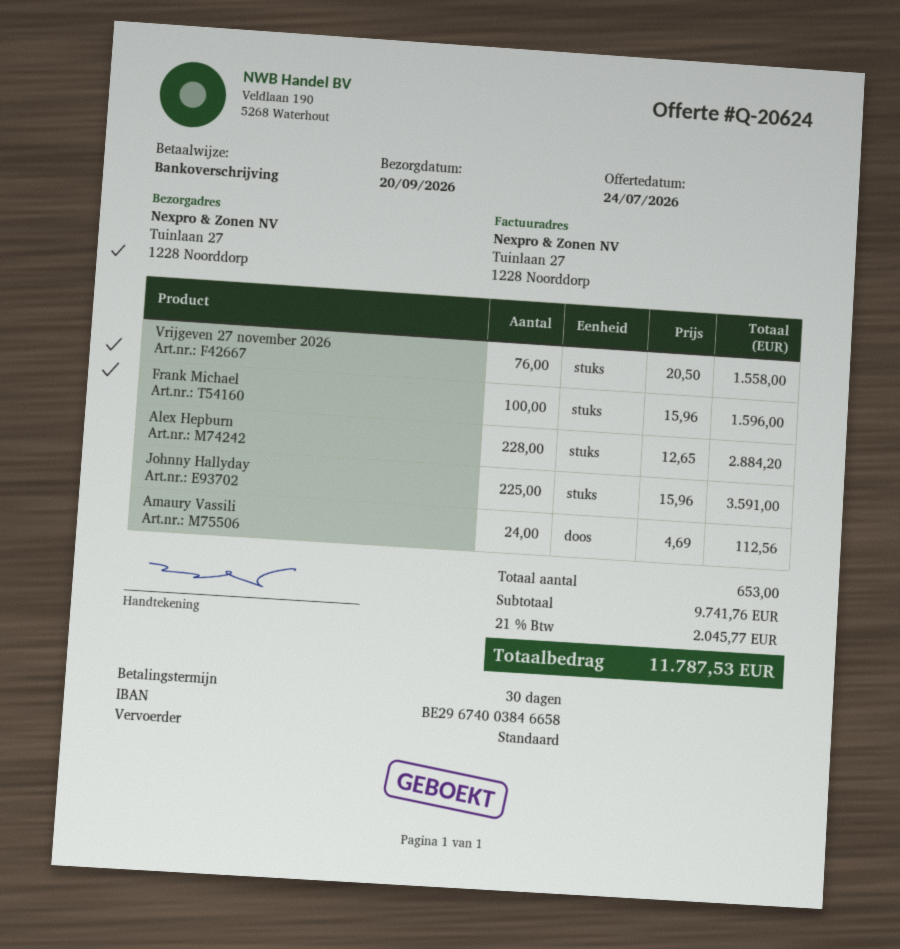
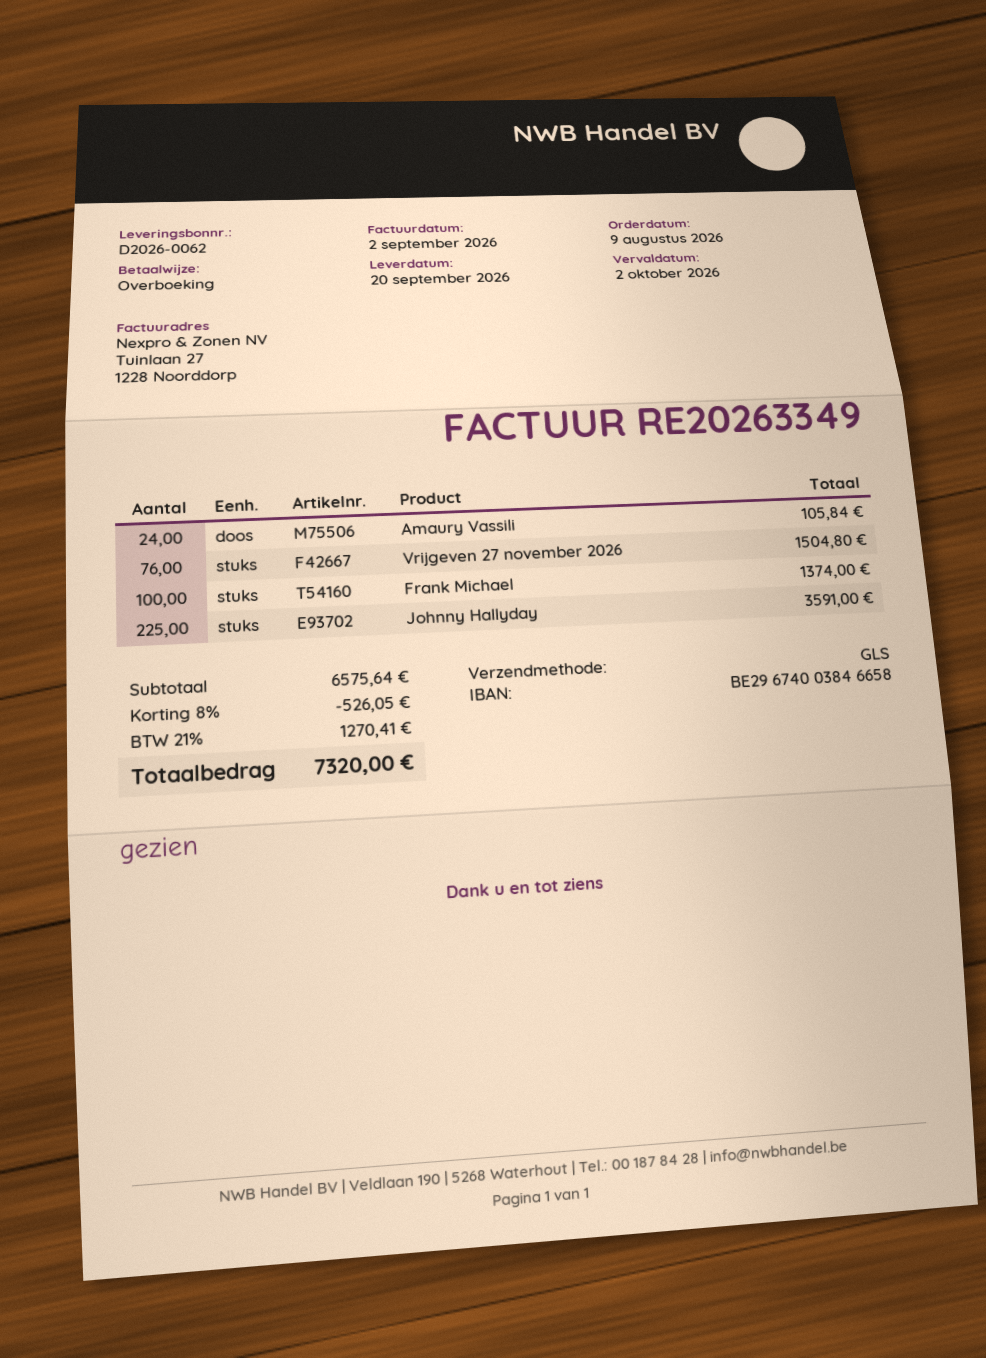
shipping method: standard -> GLS
Vrijgeven 27 november 2026: 76 for 1558.00 -> 76 for 1504.80
Frank Michael: 100 for 1596.00 -> 100 for 1374.00
Alex Hepburn: 228 for 2884.20 -> none
Amaury Vassili: 24 for 112.56 -> 24 for 105.84
subtotal: 9741.76 -> 6575.64
discount: none -> 8% = 526.05
tax: 21% = 2045.77 -> 21% = 1270.41
total: 11787.53 -> 7320.00

